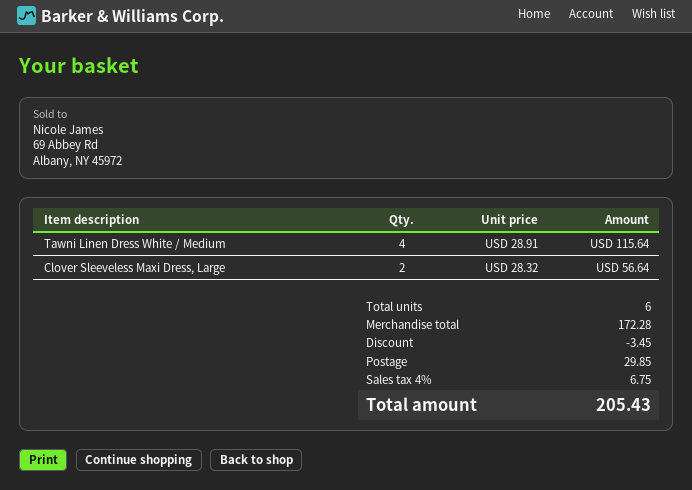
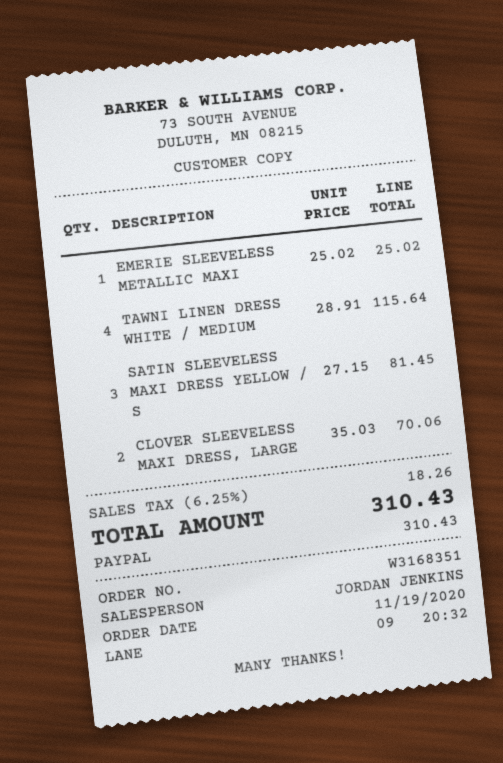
Clover Sleeveless Maxi Dress, Large: 2 x 28.32 = 56.64 -> 2 x 35.03 = 70.06
EMERIE SLEEVELESS METALLIC MAXI: none -> 1 x 25.02 = 25.02
SATIN SLEEVELESS MAXI DRESS YELLOW / S: none -> 3 x 27.15 = 81.45
discount: 3.45 -> none
shipping: 29.85 -> none
tax: 4% = 6.75 -> 6.25% = 18.26
total: 205.43 -> 310.43

